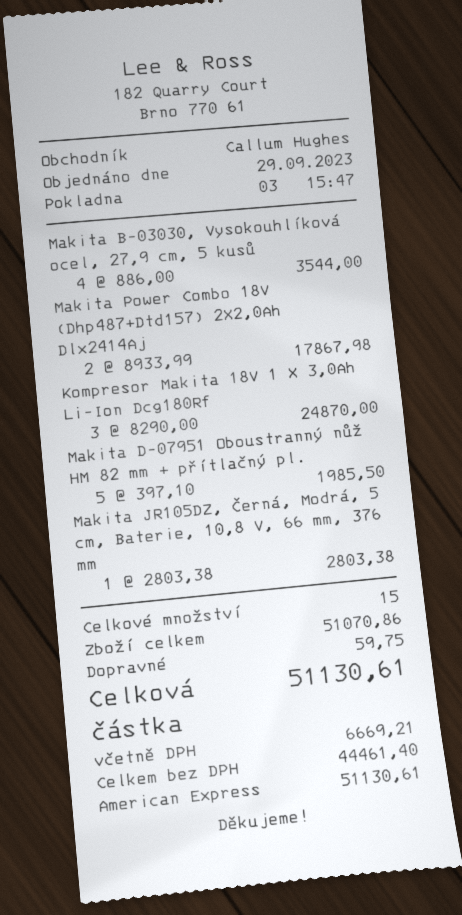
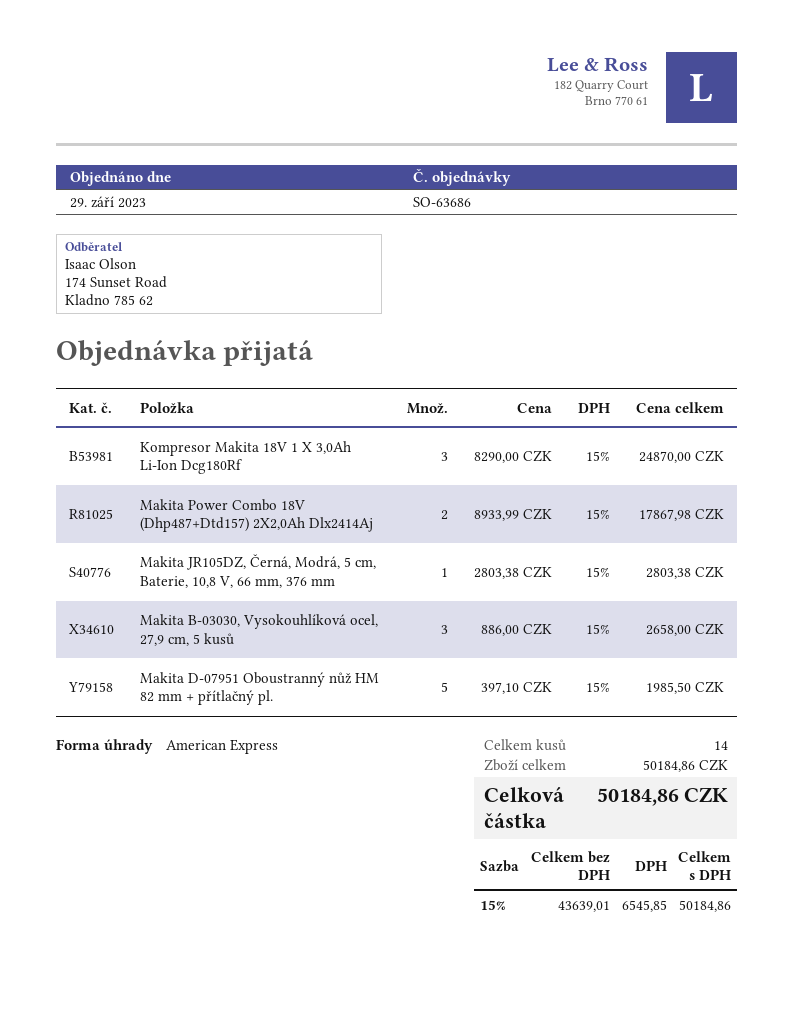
Makita B-03030, Vysokouhlíková ocel, 27,9 cm, 5 kusů: 4 x 886.00 = 3544.00 -> 3 x 886.00 = 2658.00
total quantity: 15 -> 14
subtotal: 51070.86 -> 50184.86
shipping: 59.75 -> none
net: 44461.40 -> 43639.01
tax: 6669.21 -> 6545.85
total: 51130.61 -> 50184.86

